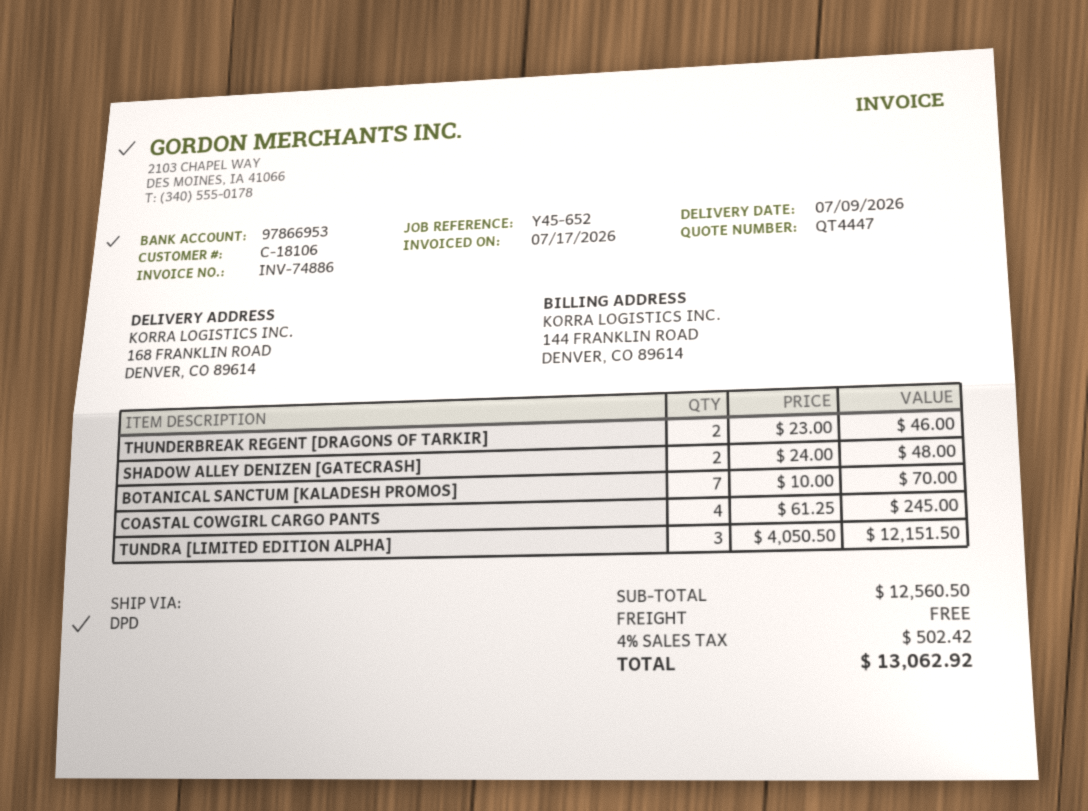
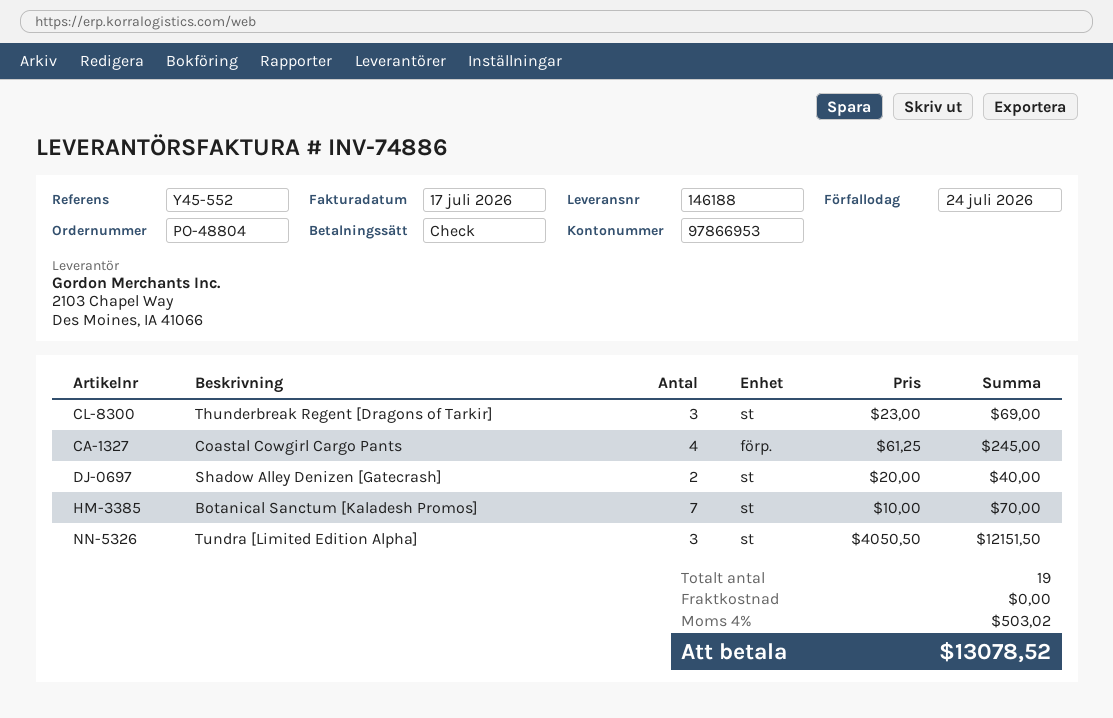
reference: Y45-652 -> Y45-552
THUNDERBREAK REGENT [DRAGONS OF TARKIR]: 2 x 23.00 = 46.00 -> 3 x 23.00 = 69.00
SHADOW ALLEY DENIZEN [GATECRASH]: 2 x 24.00 = 48.00 -> 2 x 20.00 = 40.00
tax: 4% = 502.42 -> 4% = 503.02
total: 13062.92 -> 13078.52

